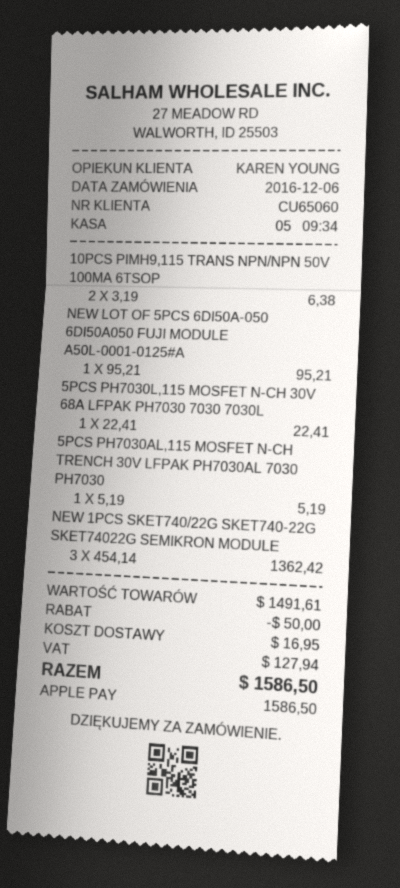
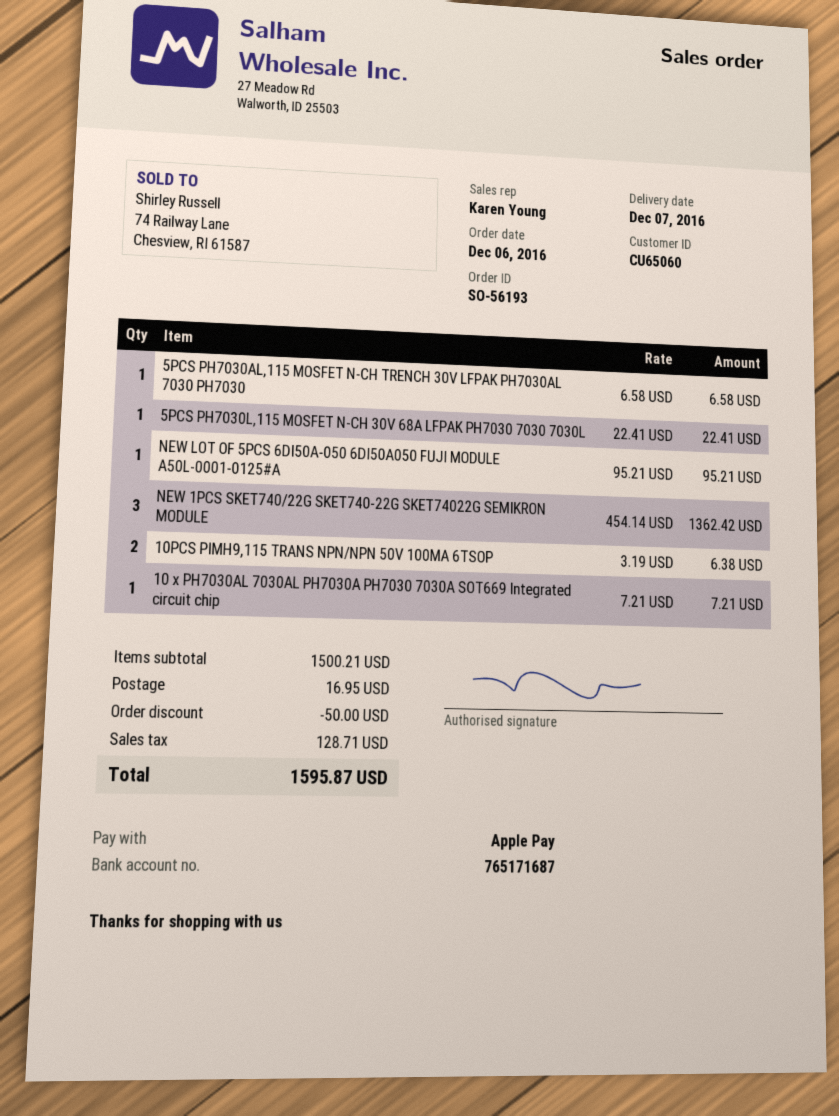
5PCS PH7030AL,115 MOSFET N-CH TRENCH 30V LFPAK PH7030AL 7030 PH7030: 1 x 5.19 = 5.19 -> 1 x 6.58 = 6.58
10 x PH7030AL 7030AL PH7030A PH7030 7030A SOT669 Integrated circuit chip: none -> 1 x 7.21 = 7.21
subtotal: 1491.61 -> 1500.21
tax: 127.94 -> 128.71
total: 1586.50 -> 1595.87

